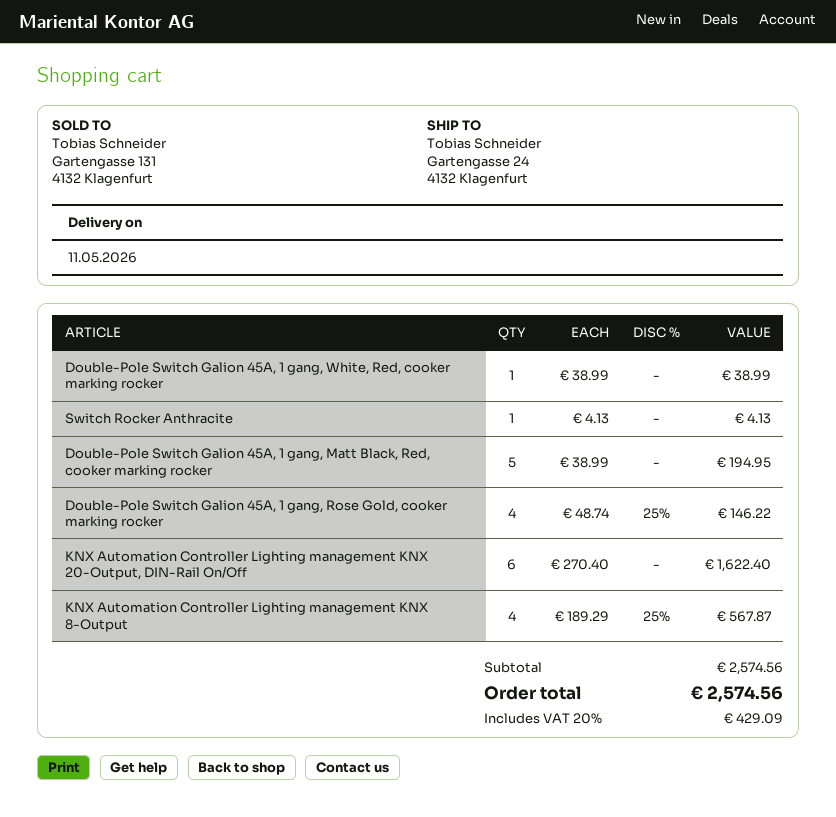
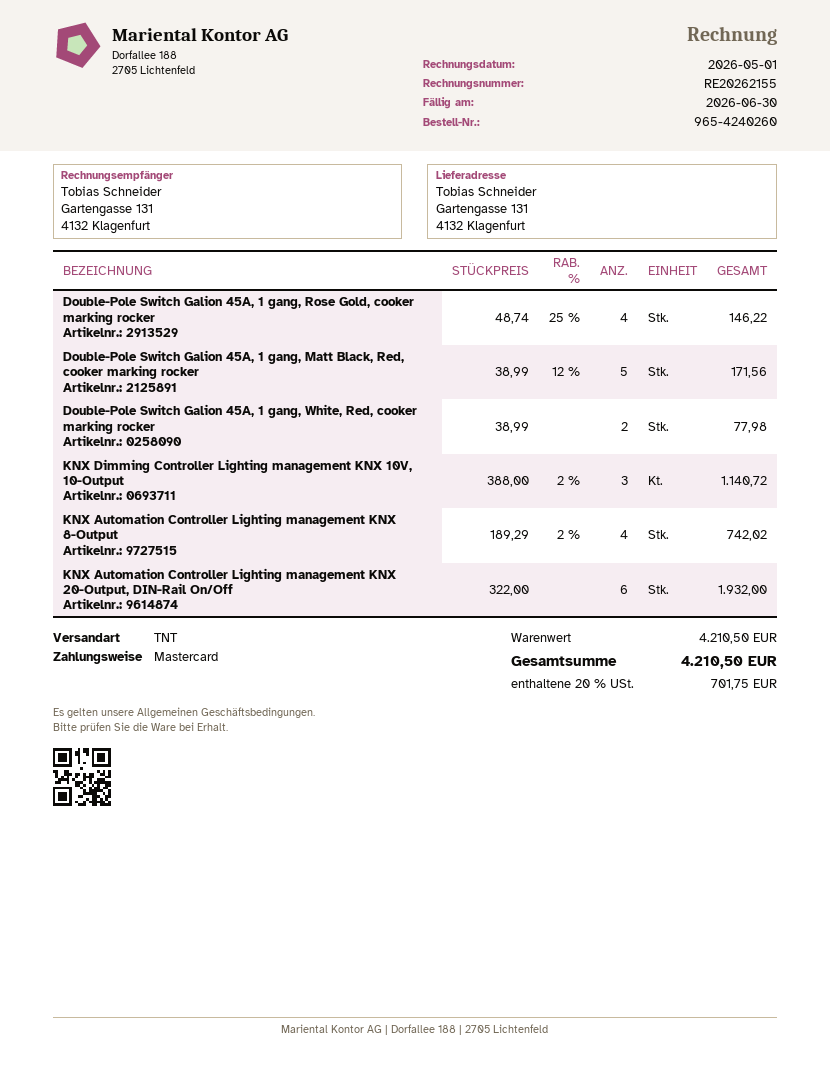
ship to: Gartengasse 24, 4132 Klagenfurt -> Gartengasse 131, 4132 Klagenfurt
Double-Pole Switch Galion 45A, 1 gang, White, Red, cooker marking rocker: 1 x 38.99 = 38.99 -> 2 x 38.99 = 77.98
Switch Rocker Anthracite: 1 x 4.13 = 4.13 -> none
Double-Pole Switch Galion 45A, 1 gang, Matt Black, Red, cooker marking rocker: 5 x 38.99 = 194.95 -> 5 x 38.99 - 12% = 171.56
KNX Automation Controller Lighting management KNX 20-Output, DIN-Rail On/Off: 6 x 270.40 = 1622.40 -> 6 x 322.00 = 1932.00
KNX Automation Controller Lighting management KNX 8-Output: 4 x 189.29 - 25% = 567.87 -> 4 x 189.29 - 2% = 742.02
KNX Dimming Controller Lighting management KNX 10V, 10-Output: none -> 3 x 388.00 - 2% = 1140.72
subtotal: 2574.56 -> 4210.50
tax: 20% = 429.09 -> 20% = 701.75
total: 2574.56 -> 4210.50

